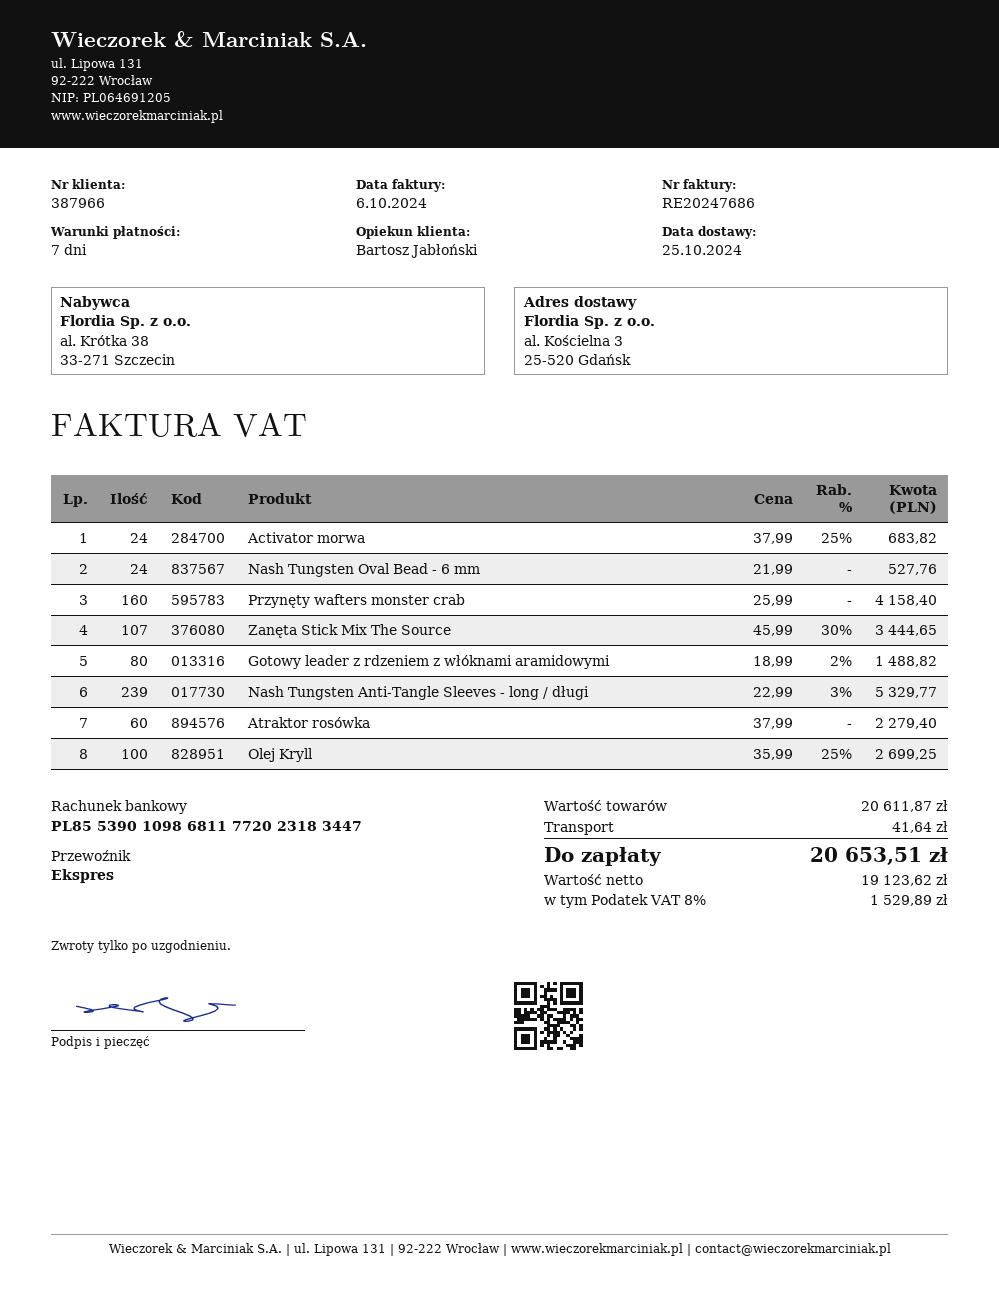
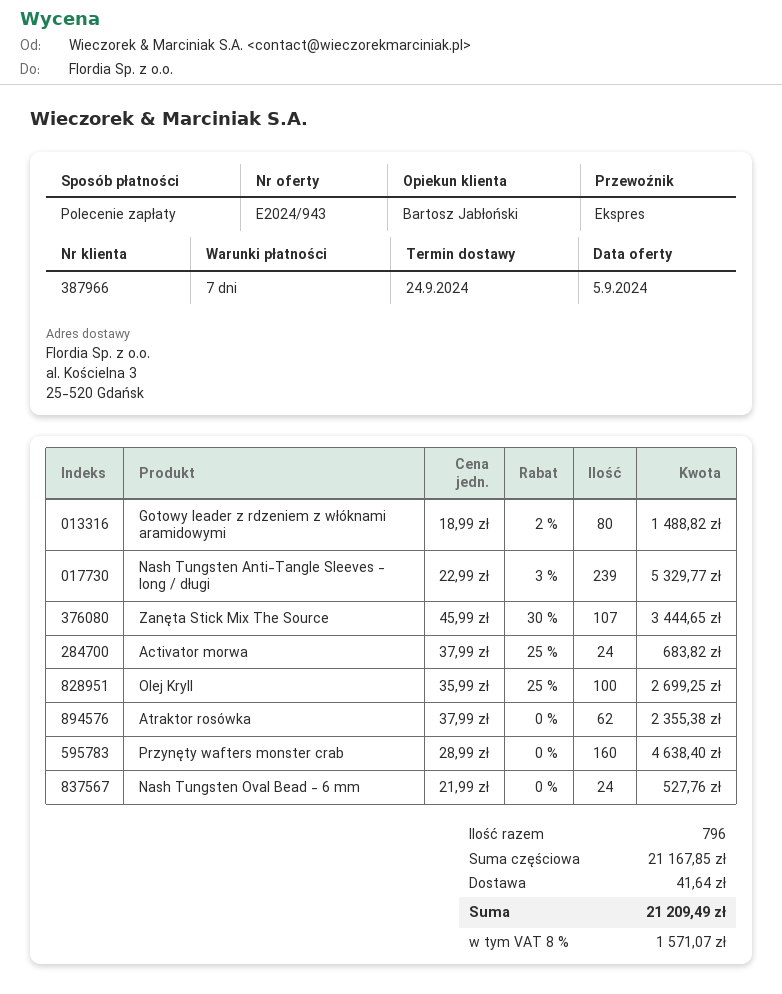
delivery date: 2024-10-25 -> 2024-09-24
Przynęty wafters monster crab: 160 x 25.99 = 4158.40 -> 160 x 28.99 = 4638.40
Atraktor rosówka: 60 x 37.99 = 2279.40 -> 62 x 37.99 = 2355.38
subtotal: 20611.87 -> 21167.85
tax: 8% = 1529.89 -> 8% = 1571.07
total: 20653.51 -> 21209.49

